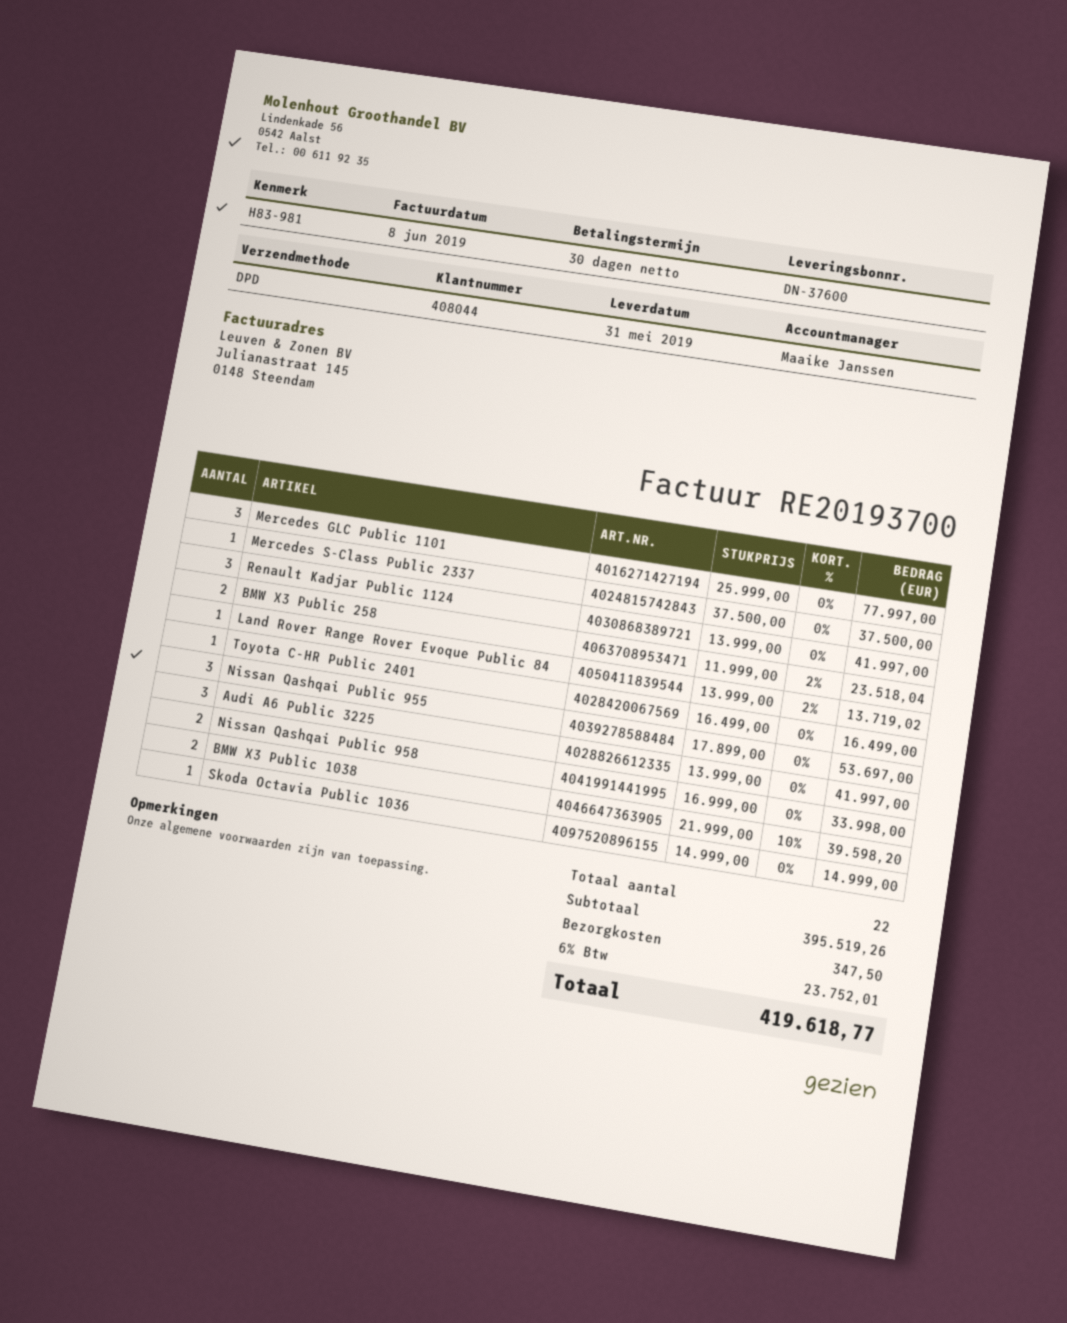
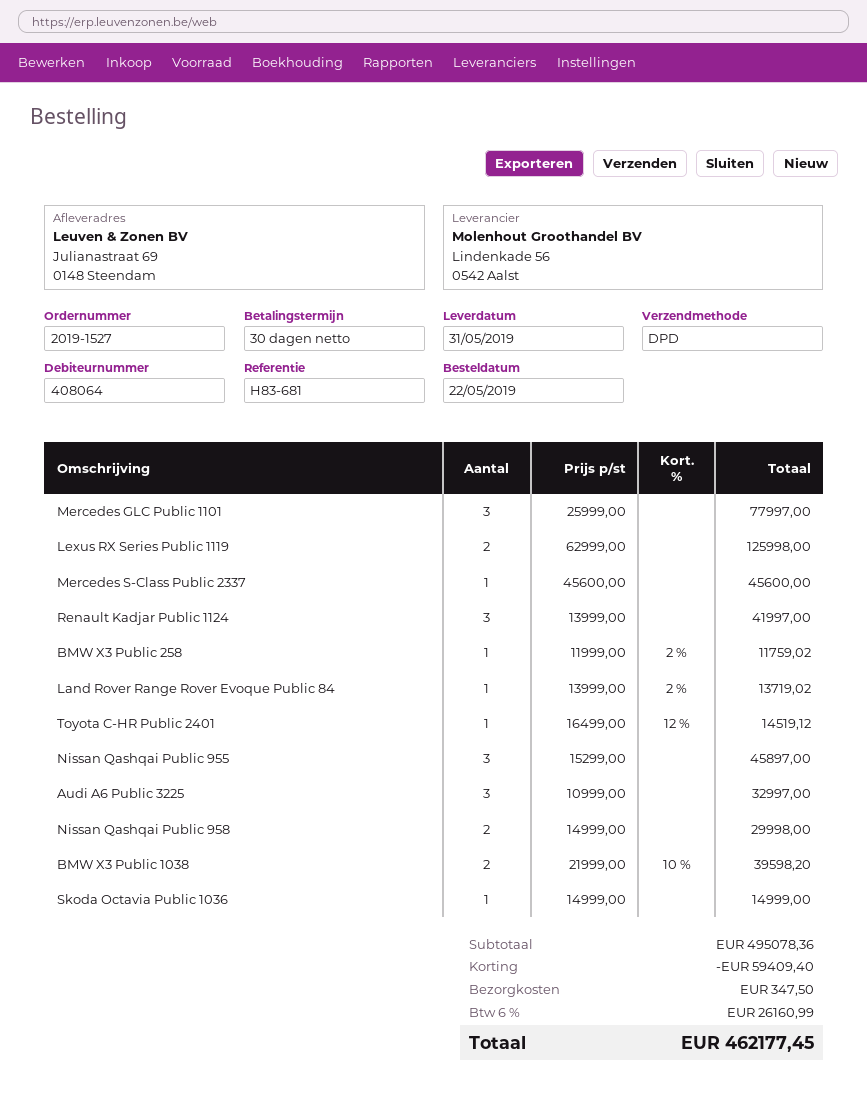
customer number: 408044 -> 408064
reference: H83-981 -> H83-681
Mercedes S-Class Public 2337: 1 x 37500.00 = 37500.00 -> 1 x 45600.00 = 45600.00
BMW X3 Public 258: 2 x 11999.00 - 2% = 23518.04 -> 1 x 11999.00 - 2% = 11759.02
Toyota C-HR Public 2401: 1 x 16499.00 = 16499.00 -> 1 x 16499.00 - 12% = 14519.12
Nissan Qashqai Public 955: 3 x 17899.00 = 53697.00 -> 3 x 15299.00 = 45897.00
Audi A6 Public 3225: 3 x 13999.00 = 41997.00 -> 3 x 10999.00 = 32997.00
Nissan Qashqai Public 958: 2 x 16999.00 = 33998.00 -> 2 x 14999.00 = 29998.00
Lexus RX Series Public 1119: none -> 2 x 62999.00 = 125998.00
subtotal: 395519.26 -> 495078.36
discount: none -> 59409.40
tax: 6% = 23752.01 -> 6% = 26160.99
total: 419618.77 -> 462177.45

